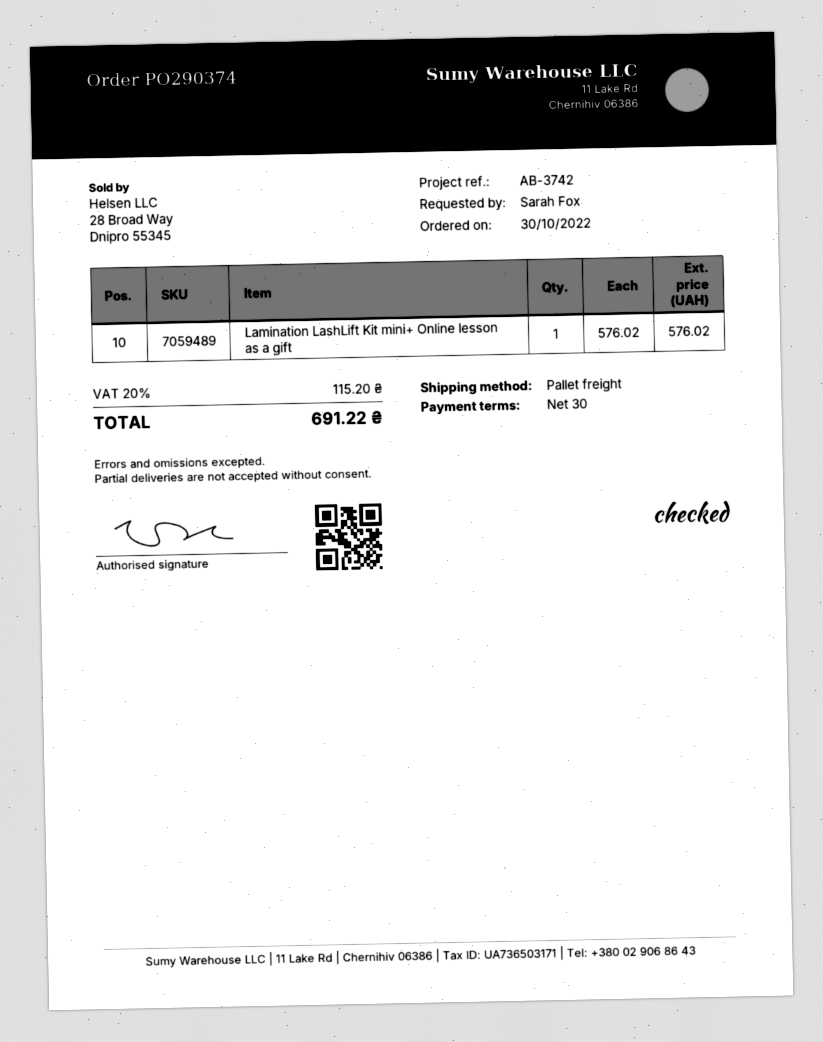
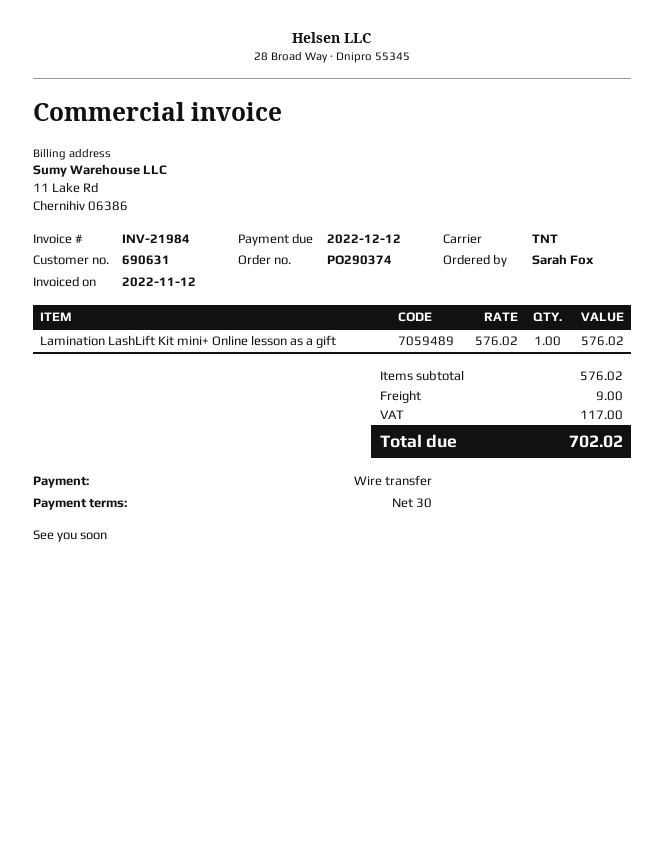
shipping method: pallet freight -> TNT
shipping: none -> 9.00
tax: 115.20 -> 117.00
total: 691.22 -> 702.02

